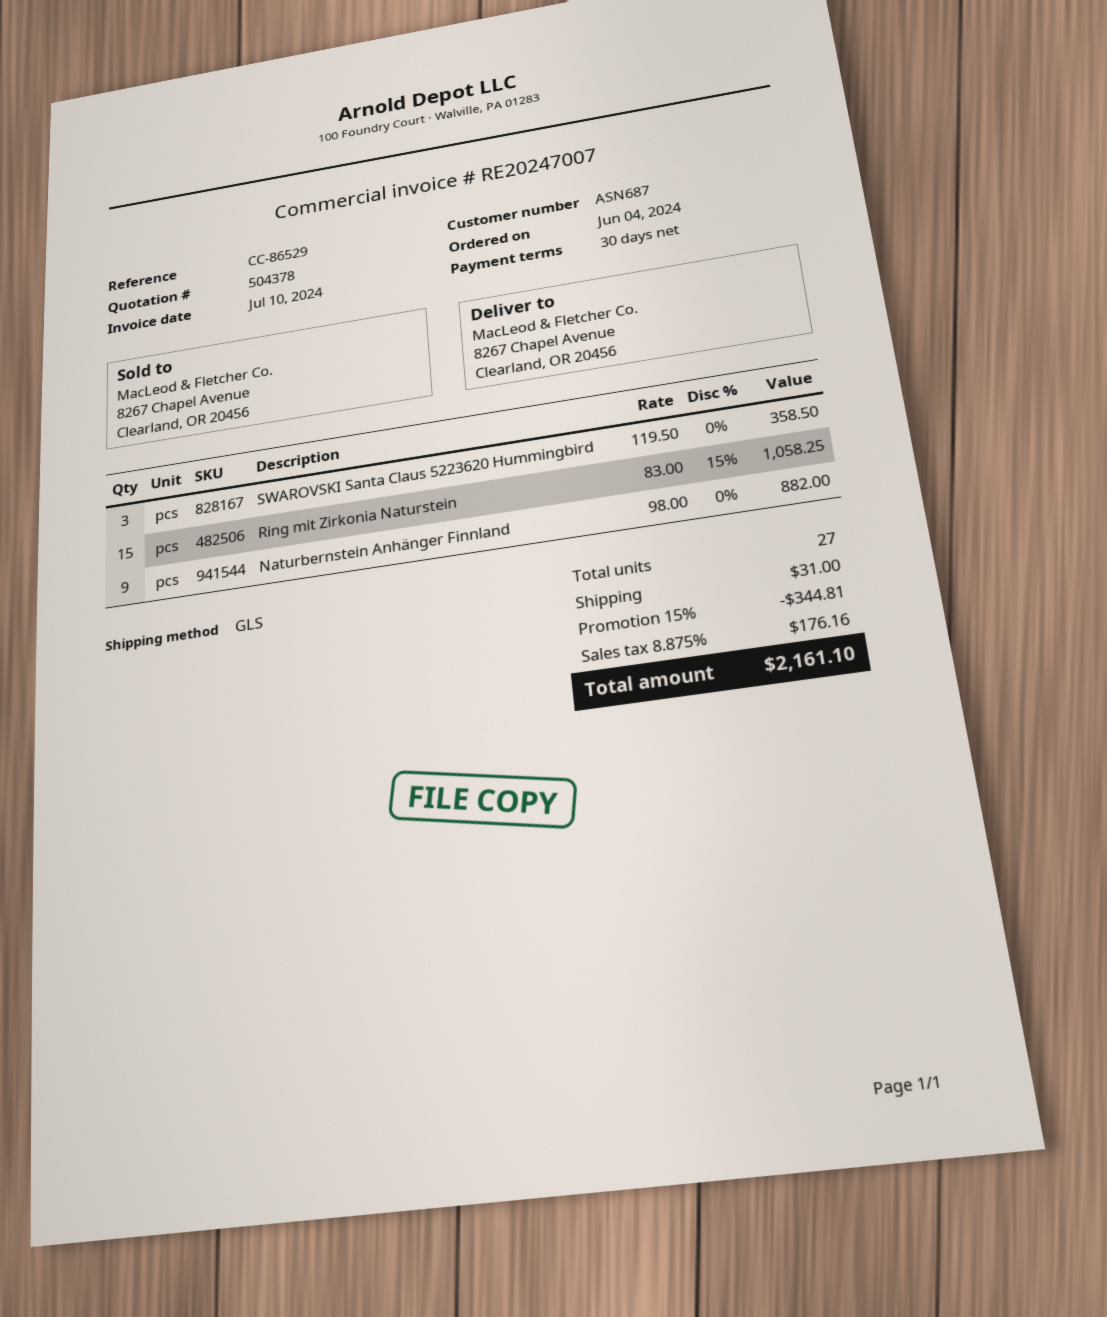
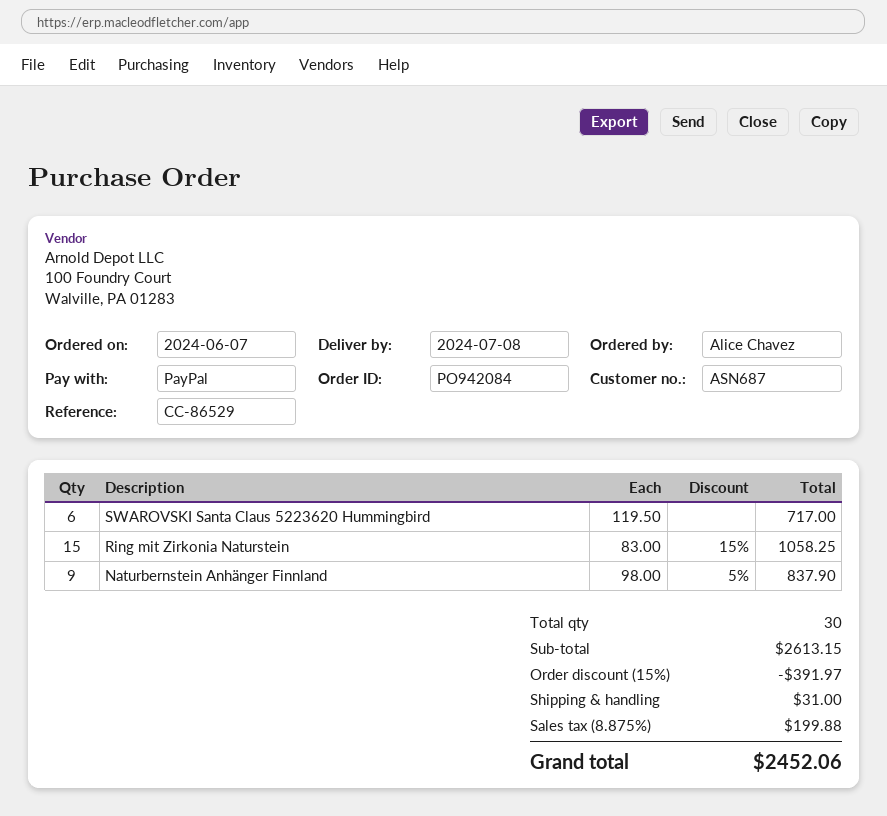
order date: 2024-06-04 -> 2024-06-07
SWAROVSKI Santa Claus 5223620 Hummingbird: 3 x 119.50 = 358.50 -> 6 x 119.50 = 717.00
Naturbernstein Anhänger Finnland: 9 x 98.00 = 882.00 -> 9 x 98.00 - 5% = 837.90
total quantity: 27 -> 30
discount: 15% = 344.81 -> 15% = 391.97
tax: 8.875% = 176.16 -> 8.875% = 199.88
total: 2161.10 -> 2452.06

